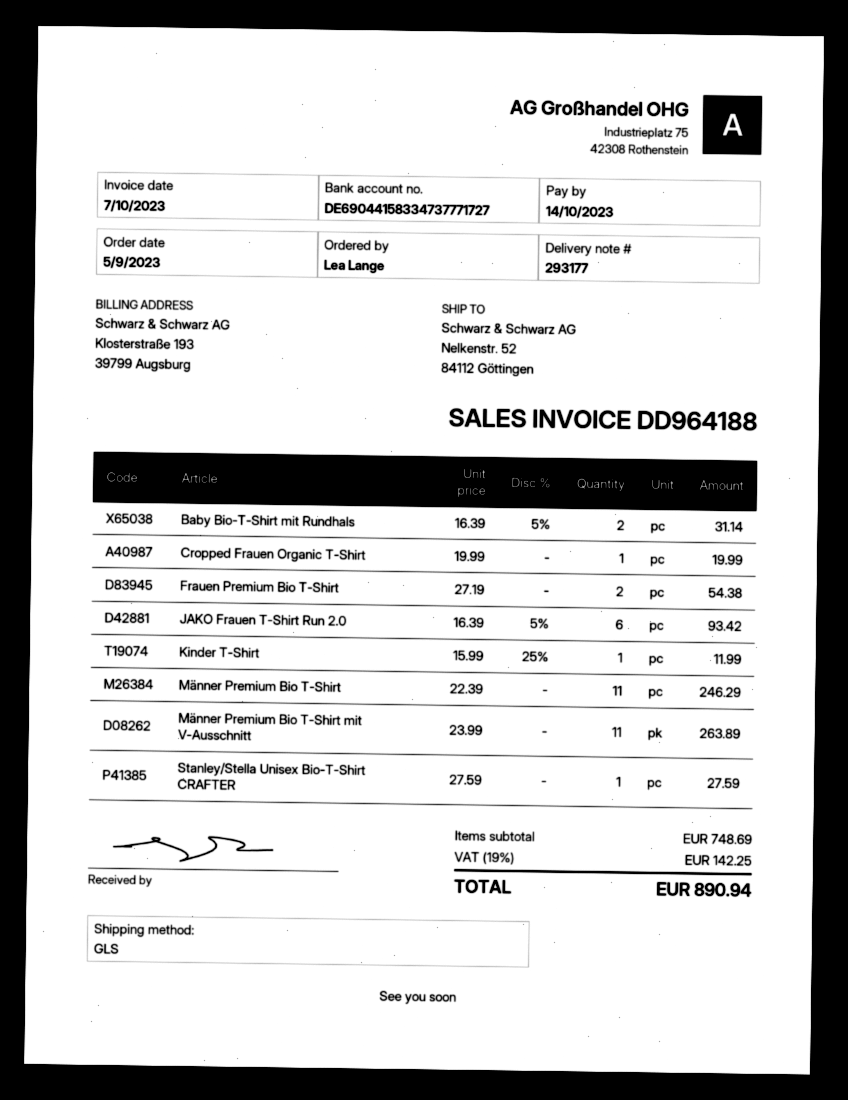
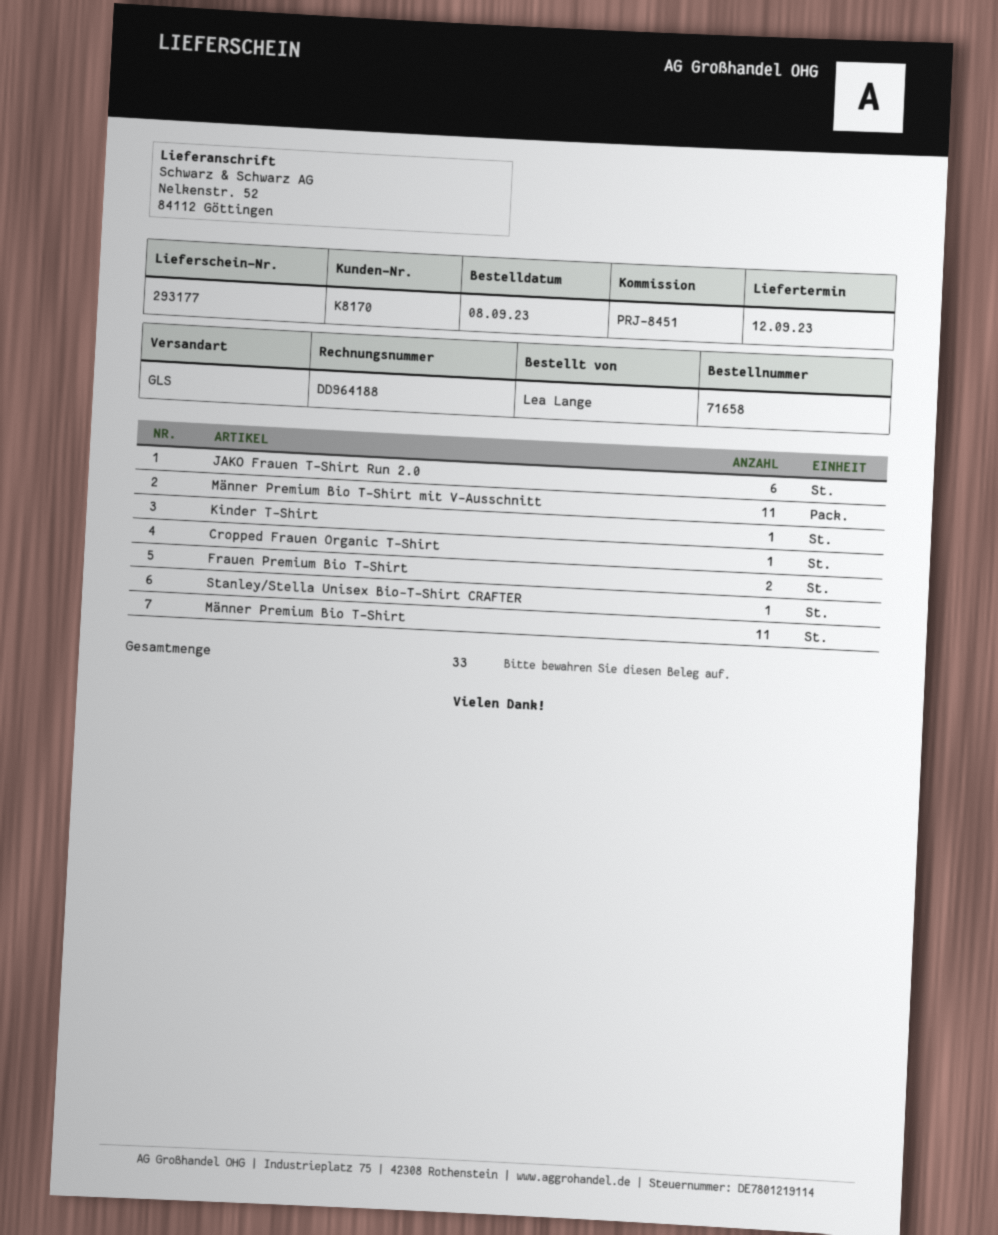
order date: 2023-09-05 -> 2023-09-08
Baby Bio-T-Shirt mit Rundhals: 2 -> none

